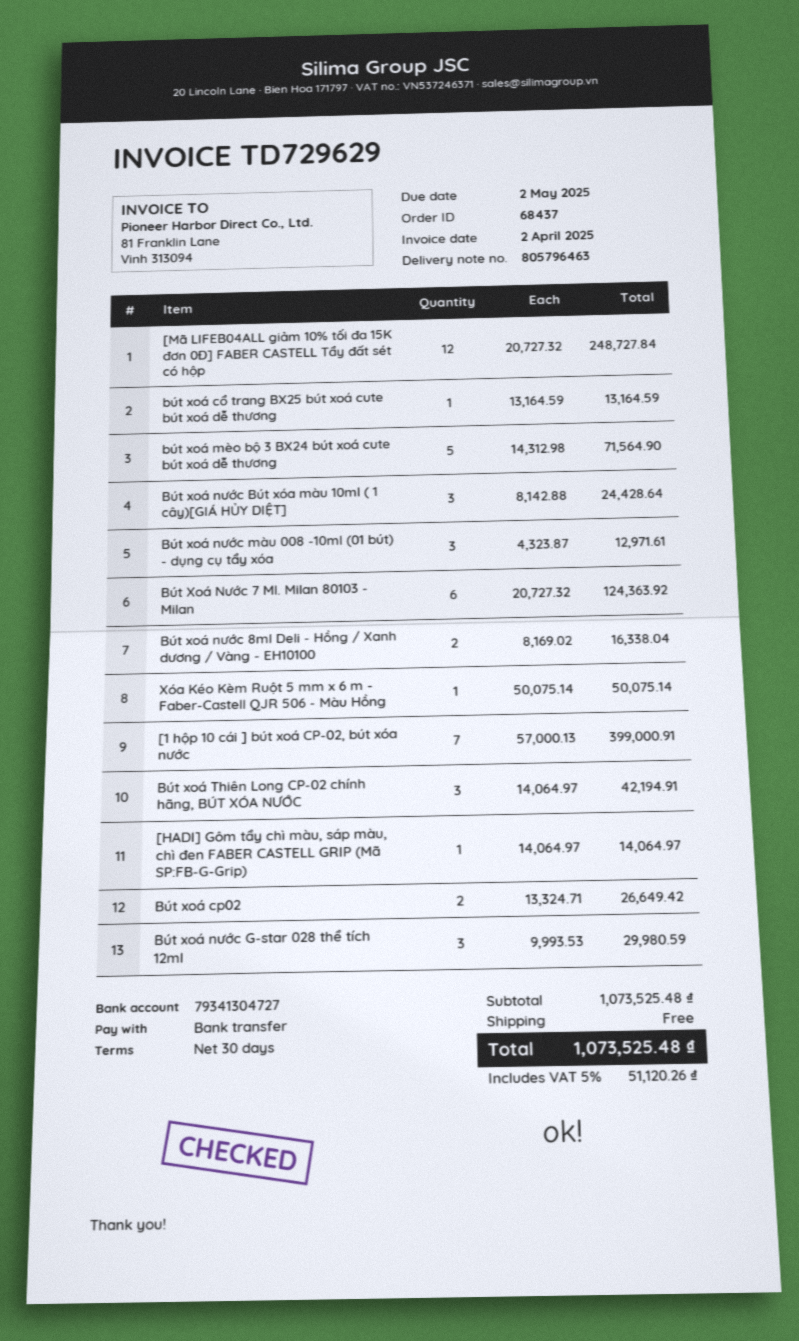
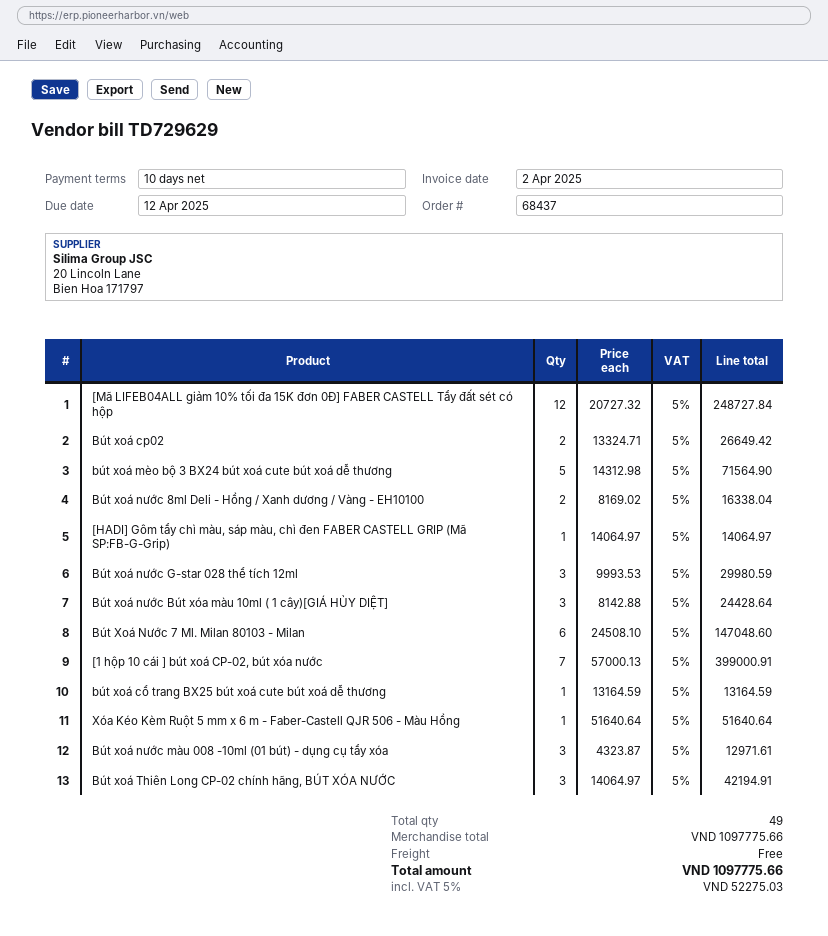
payment terms: 30 days -> 10 days
due date: 2025-05-02 -> 2025-04-12
Bút Xoá Nước 7 Ml. Milan 80103 - Milan: 6 x 20727.32 = 124363.92 -> 6 x 24508.10 = 147048.60
Xóa Kéo Kèm Ruột 5 mm x 6 m - Faber-Castell QJR 506 - Màu Hồng: 1 x 50075.14 = 50075.14 -> 1 x 51640.64 = 51640.64
subtotal: 1073525.48 -> 1097775.66
tax: 5% = 51120.26 -> 5% = 52275.03
total: 1073525.48 -> 1097775.66

